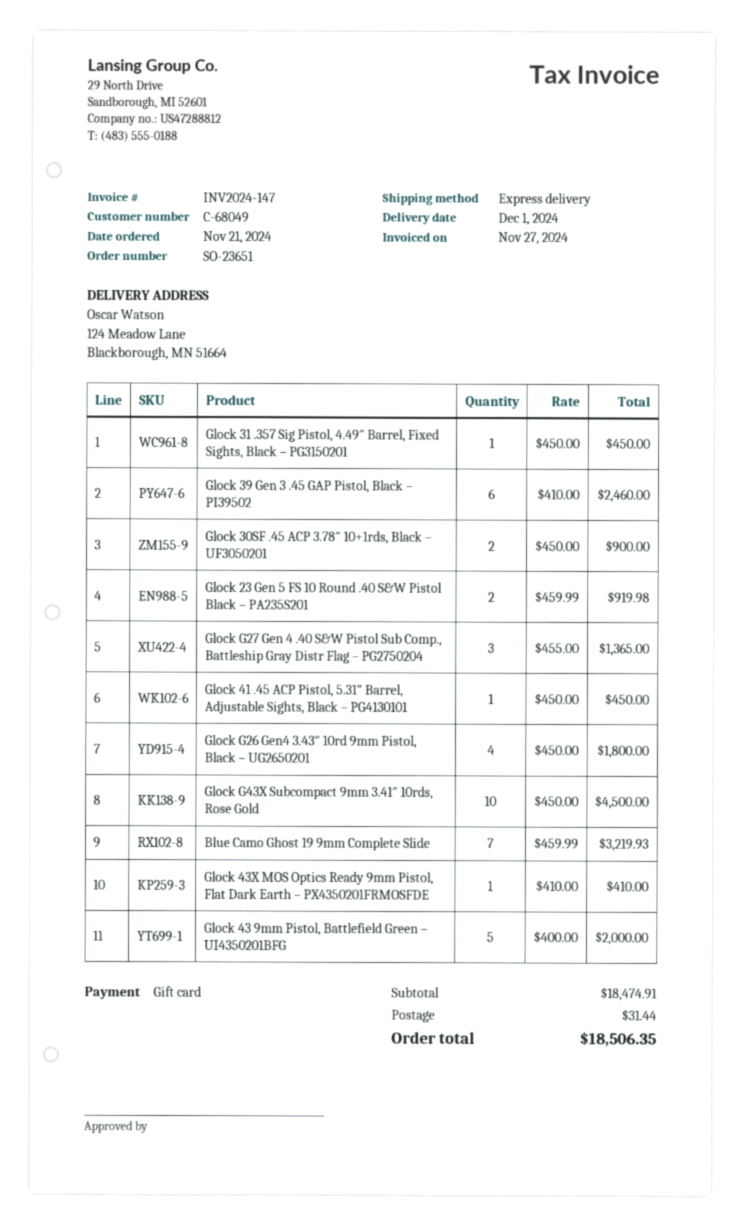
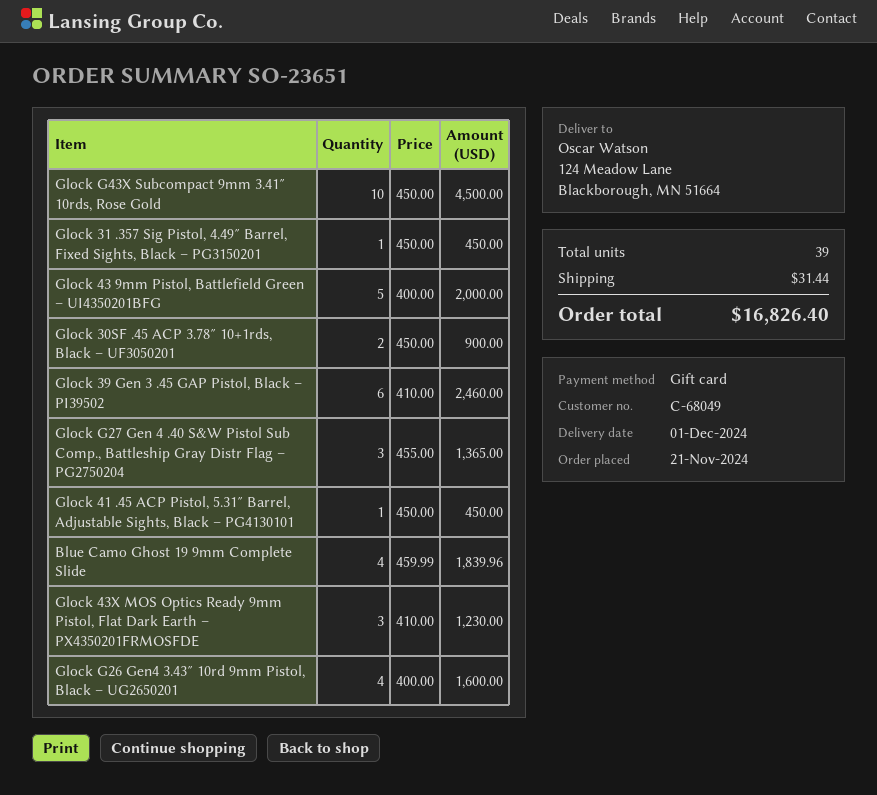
Glock 23 Gen 5 FS 10 Round .40 S&W Pistol Black – PA235S201: 2 x 459.99 = 919.98 -> none
Glock G26 Gen4 3.43″ 10rd 9mm Pistol, Black – UG2650201: 4 x 450.00 = 1800.00 -> 4 x 400.00 = 1600.00
Blue Camo Ghost 19 9mm Complete Slide: 7 x 459.99 = 3219.93 -> 4 x 459.99 = 1839.96
Glock 43X MOS Optics Ready 9mm Pistol, Flat Dark Earth – PX4350201FRMOSFDE: 1 x 410.00 = 410.00 -> 3 x 410.00 = 1230.00
total: 18506.35 -> 16826.40

